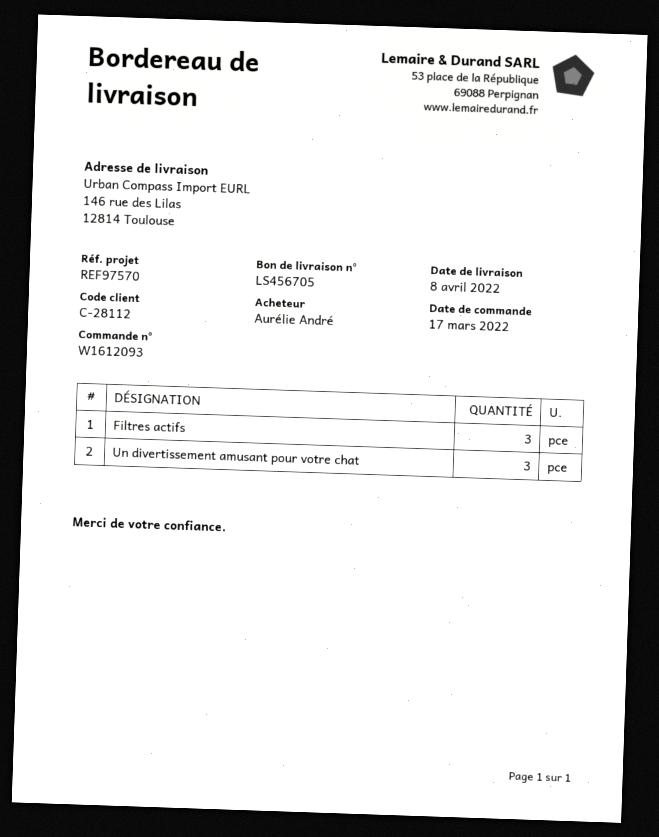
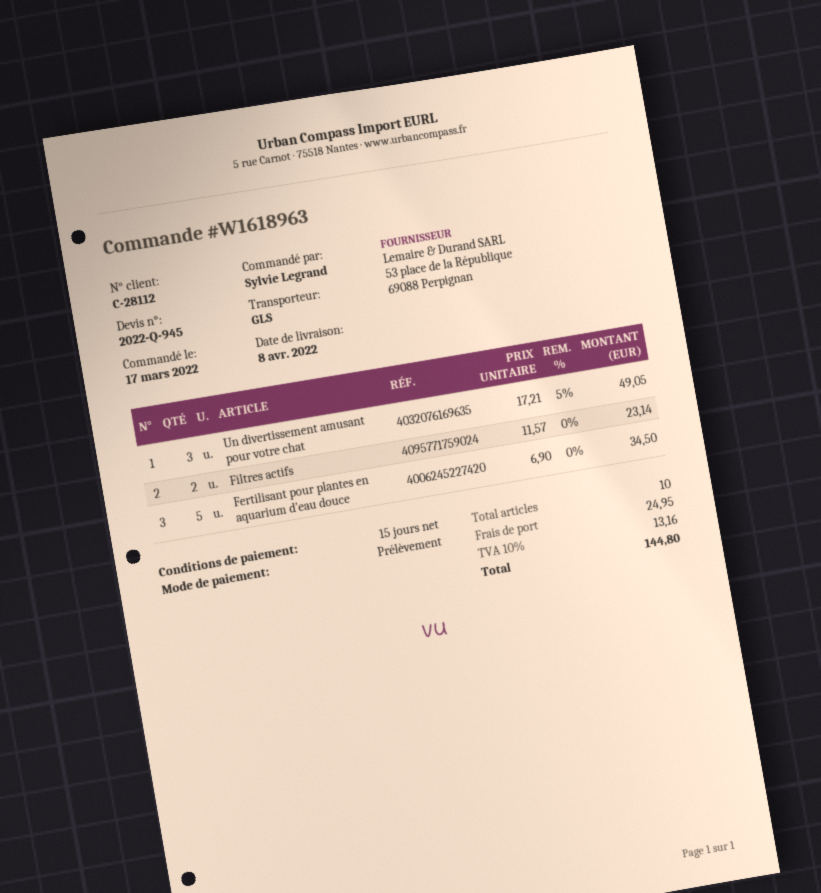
order number: W1612093 -> W1618963
ordered by: Aurélie André -> Sylvie Legrand
Filtres actifs: 3 -> 2
Fertilisant pour plantes en aquarium d'eau douce: none -> 5

